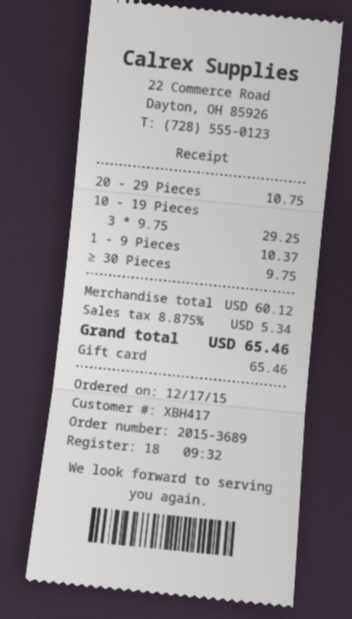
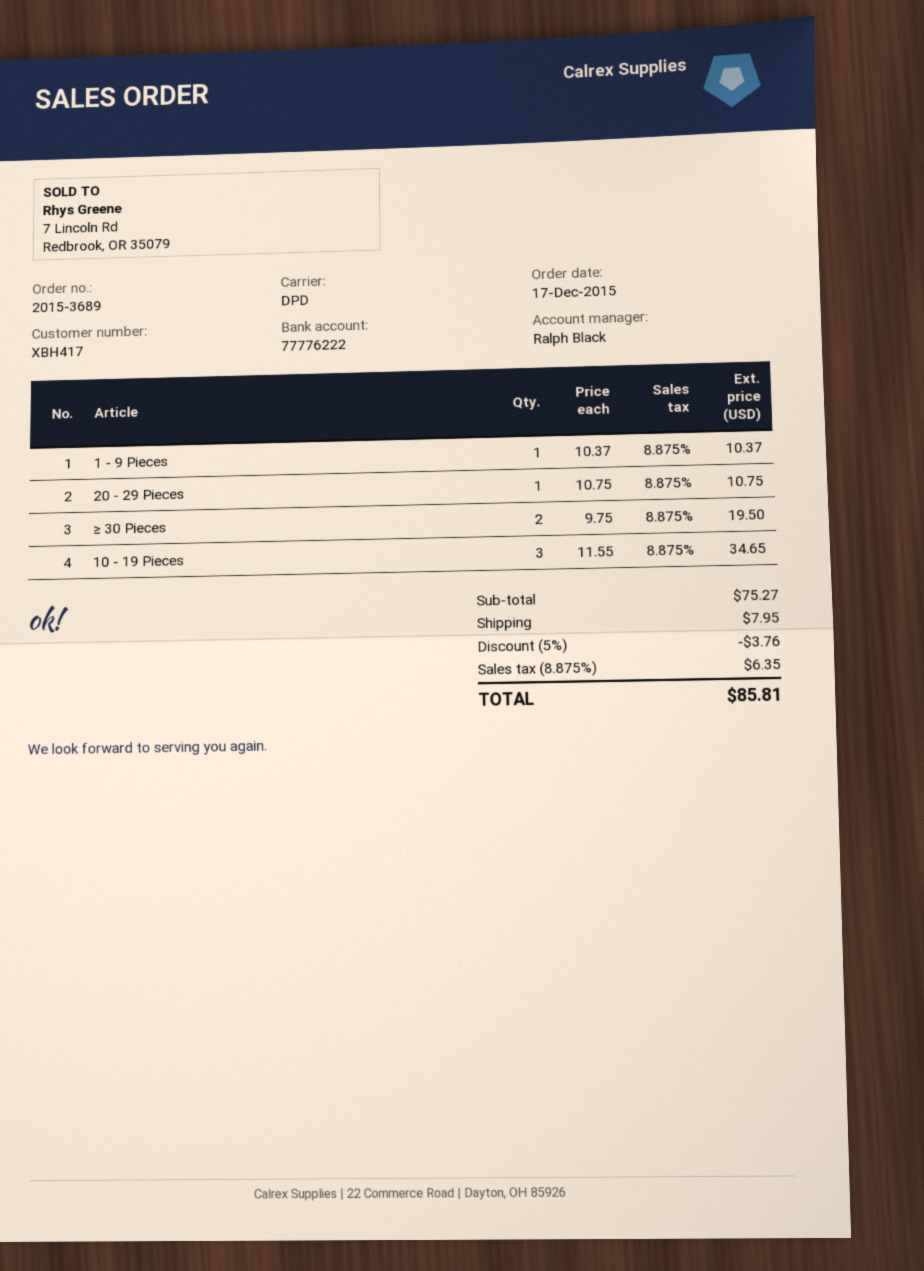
10 - 19 Pieces: 3 x 9.75 = 29.25 -> 3 x 11.55 = 34.65
≥ 30 Pieces: 1 x 9.75 = 9.75 -> 2 x 9.75 = 19.50
subtotal: 60.12 -> 75.27
discount: none -> 5% = 3.76
shipping: none -> 7.95
tax: 8.875% = 5.34 -> 8.875% = 6.35
total: 65.46 -> 85.81

